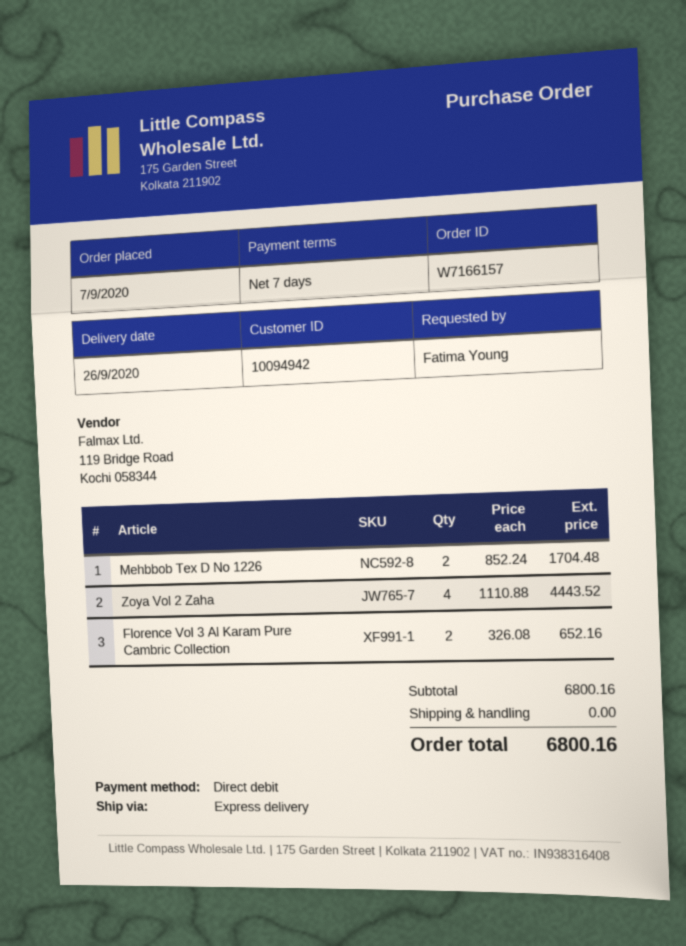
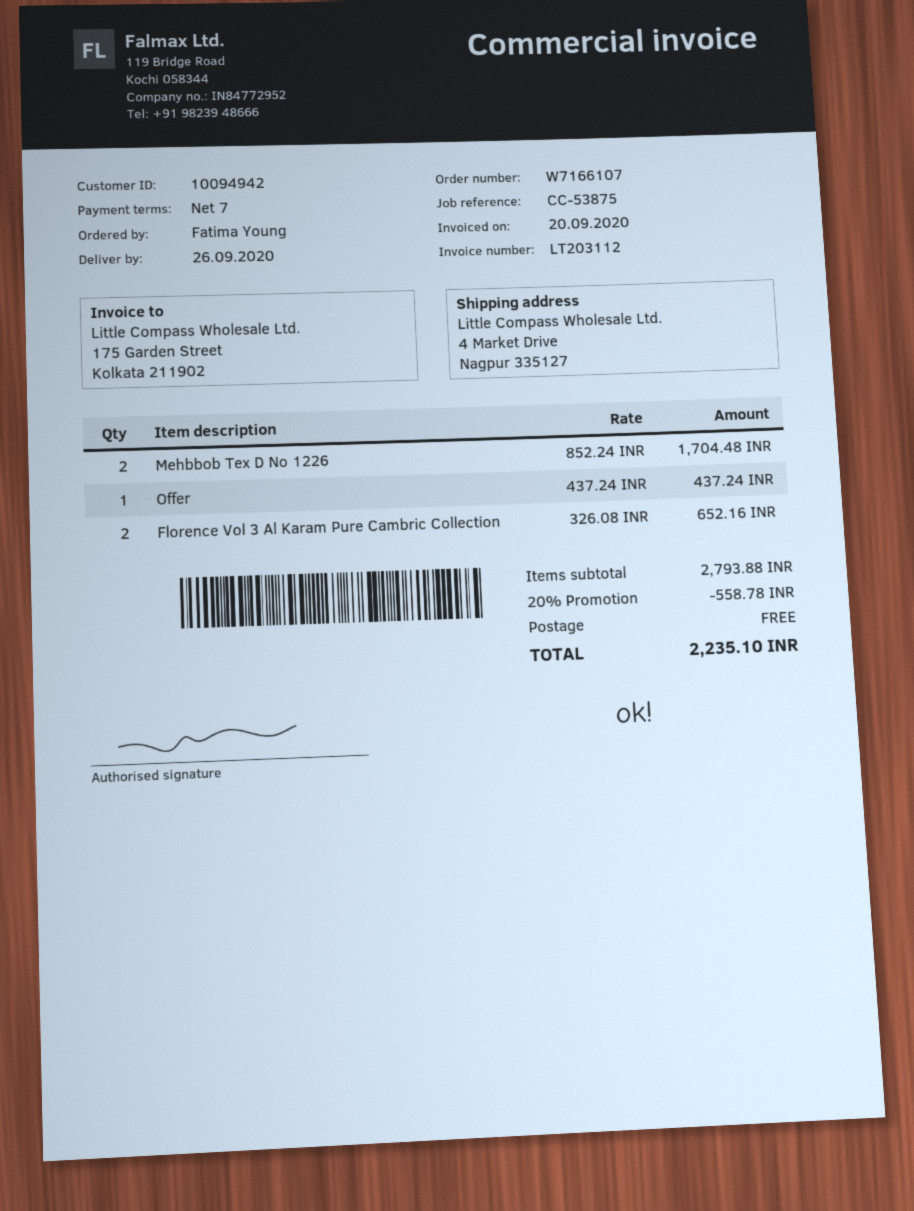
order number: W7166157 -> W7166107
Zoya Vol 2 Zaha: 4 x 1110.88 = 4443.52 -> none
Offer: none -> 1 x 437.24 = 437.24
subtotal: 6800.16 -> 2793.88
discount: none -> 20% = 558.78
total: 6800.16 -> 2235.10

